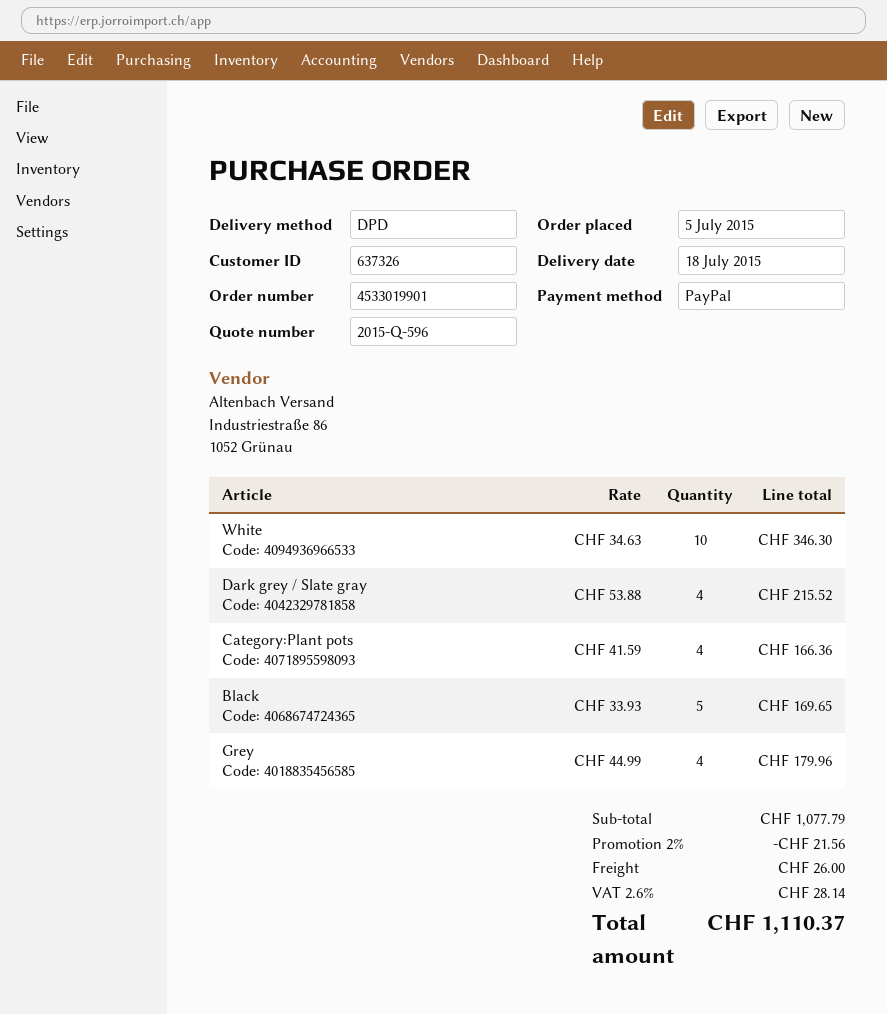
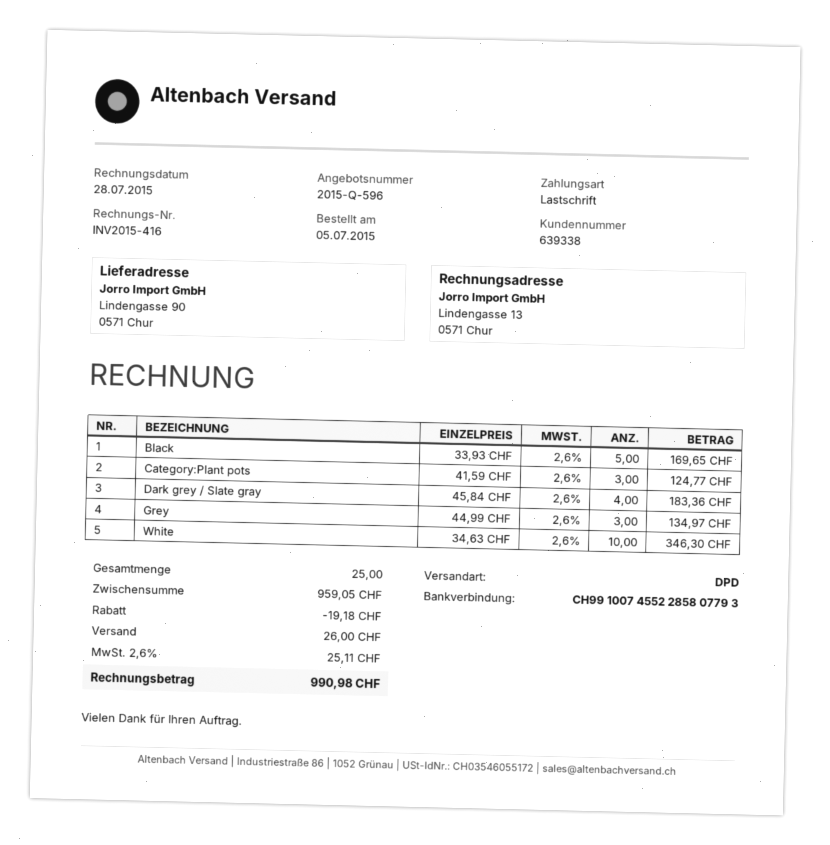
customer number: 637326 -> 639338
payment method: PayPal -> direct debit
Dark grey / Slate gray: 4 x 53.88 = 215.52 -> 4 x 45.84 = 183.36
Category:Plant pots: 4 x 41.59 = 166.36 -> 3 x 41.59 = 124.77
Grey: 4 x 44.99 = 179.96 -> 3 x 44.99 = 134.97
subtotal: 1077.79 -> 959.05
discount: 21.56 -> 19.18
tax: 2.6% = 28.14 -> 2.6% = 25.11
total: 1110.37 -> 990.98

